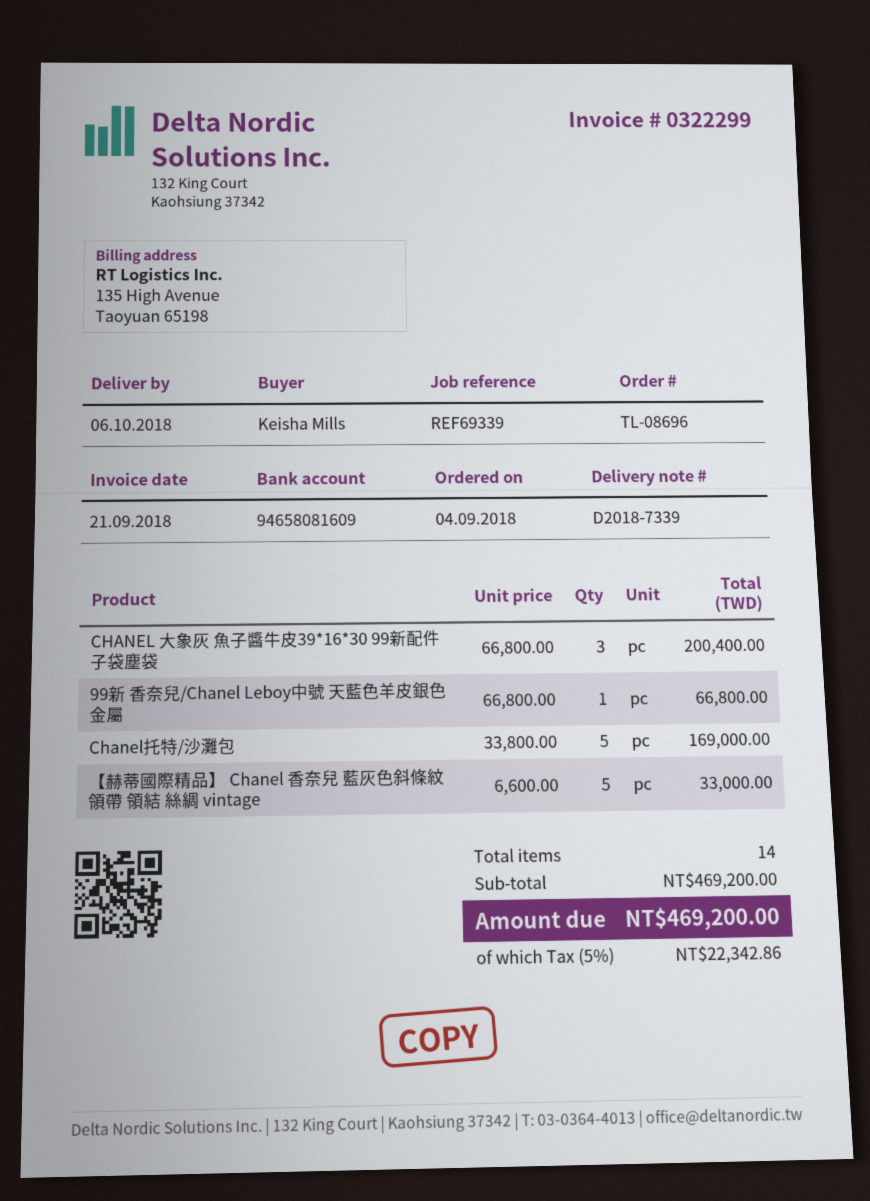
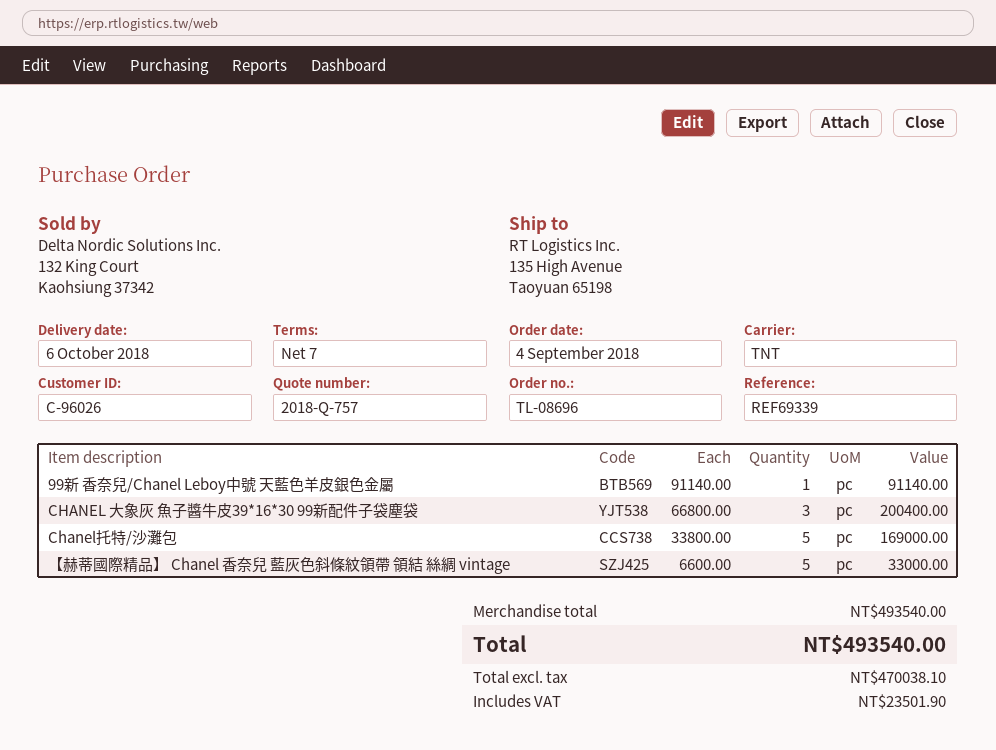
99新 香奈兒/Chanel Leboy中號 天藍色羊皮銀色金屬: 1 x 66800.00 = 66800.00 -> 1 x 91140.00 = 91140.00
subtotal: 469200.00 -> 493540.00
tax: 22342.86 -> 23501.90
total: 469200.00 -> 493540.00

